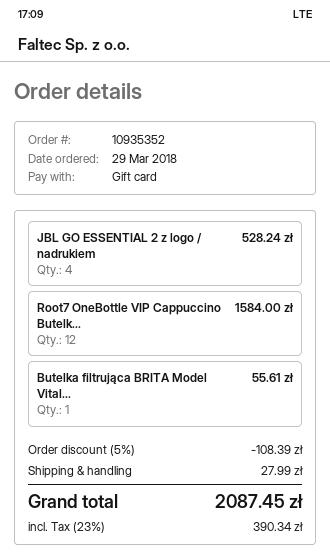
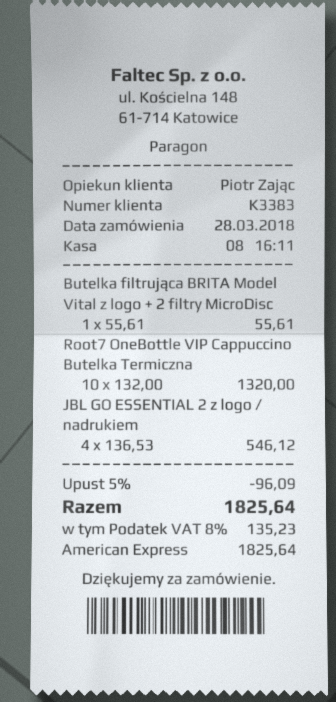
order date: 2018-03-29 -> 2018-03-28
payment method: gift card -> American Express
JBL GO ESSENTIAL 2 z logo / nadrukiem: 4 for 528.24 -> 4 for 546.12
Root7 OneBottle VIP Cappuccino Butelk...: 12 for 1584.00 -> 10 for 1320.00
discount: 5% = 108.39 -> 5% = 96.09
shipping: 27.99 -> none
tax: 23% = 390.34 -> 8% = 135.23
total: 2087.45 -> 1825.64

